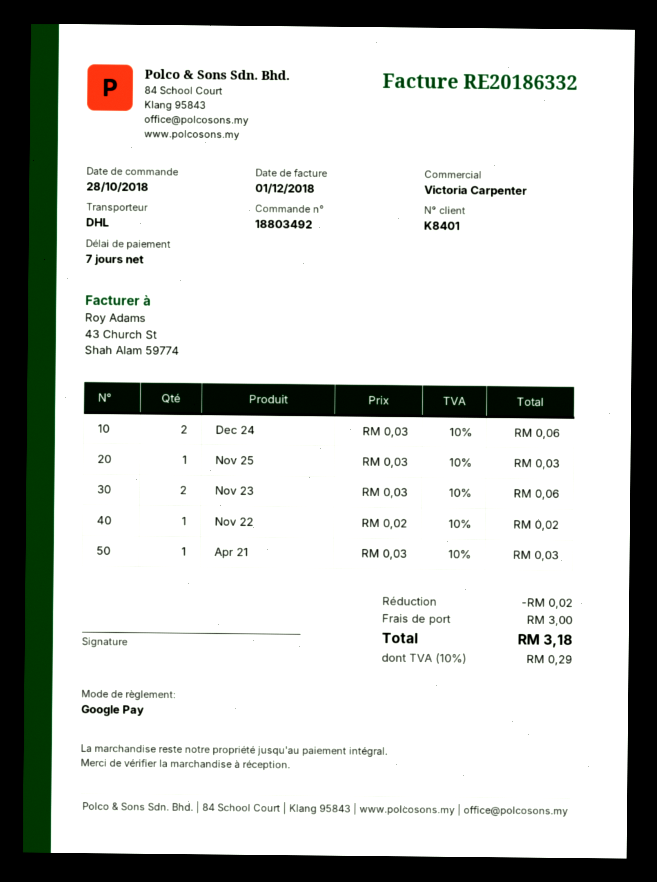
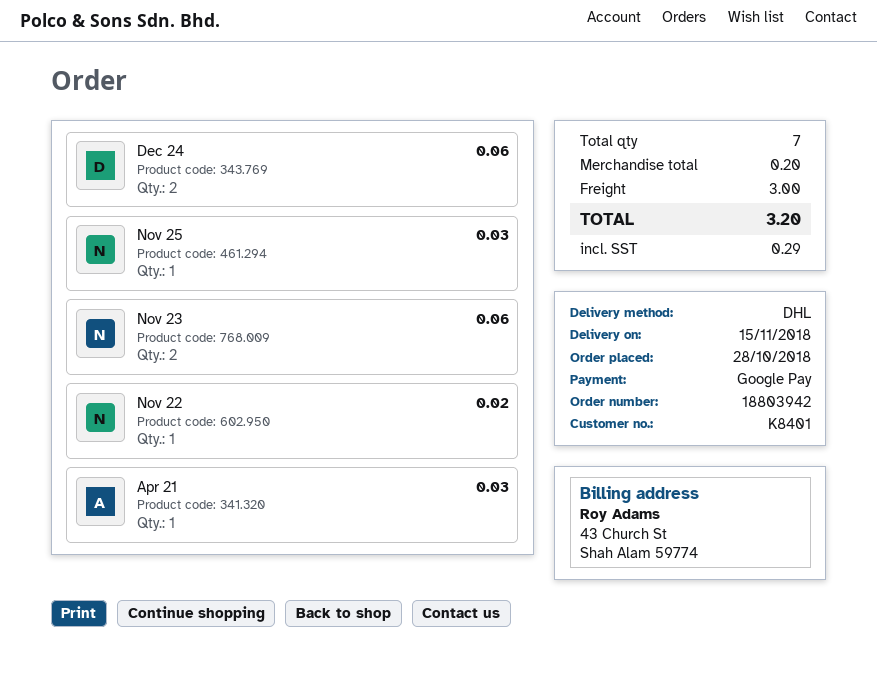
order number: 18803492 -> 18803942
discount: 0.02 -> none
total: 3.18 -> 3.20

